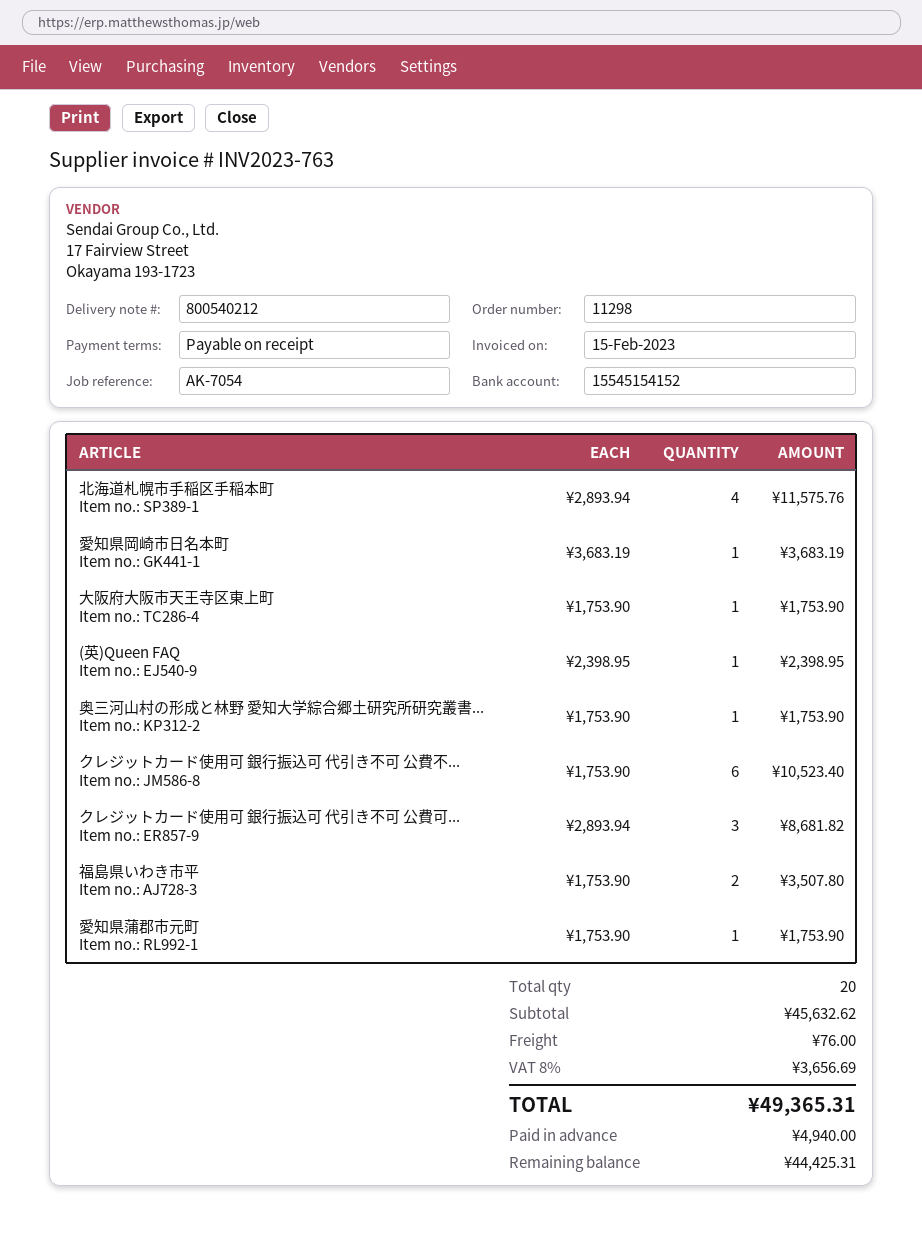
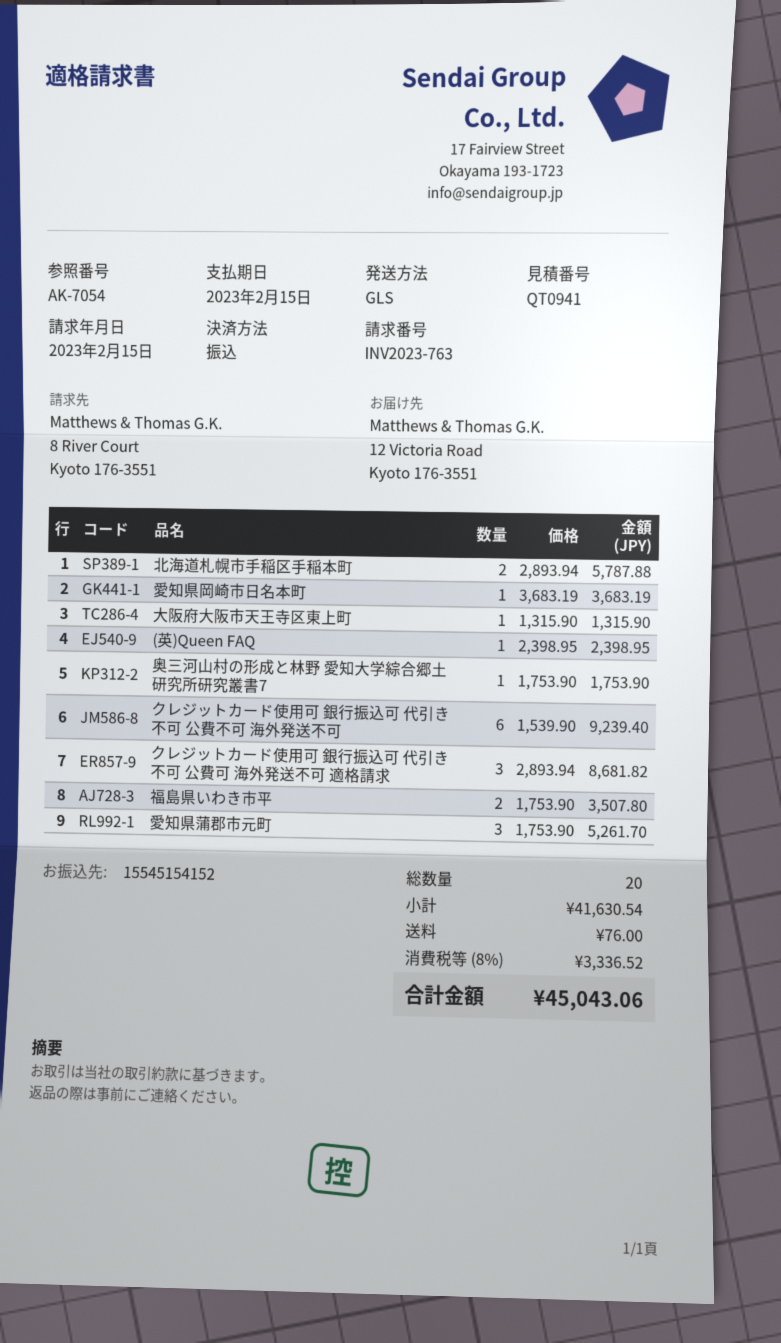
北海道札幌市手稲区手稲本町: 4 x 2893.94 = 11575.76 -> 2 x 2893.94 = 5787.88
大阪府大阪市天王寺区東上町: 1 x 1753.90 = 1753.90 -> 1 x 1315.90 = 1315.90
クレジットカード使用可 銀行振込可 代引き不可 公費不...: 6 x 1753.90 = 10523.40 -> 6 x 1539.90 = 9239.40
愛知県蒲郡市元町: 1 x 1753.90 = 1753.90 -> 3 x 1753.90 = 5261.70
subtotal: 45632.62 -> 41630.54
tax: 8% = 3656.69 -> 8% = 3336.52
total: 49365.31 -> 45043.06

